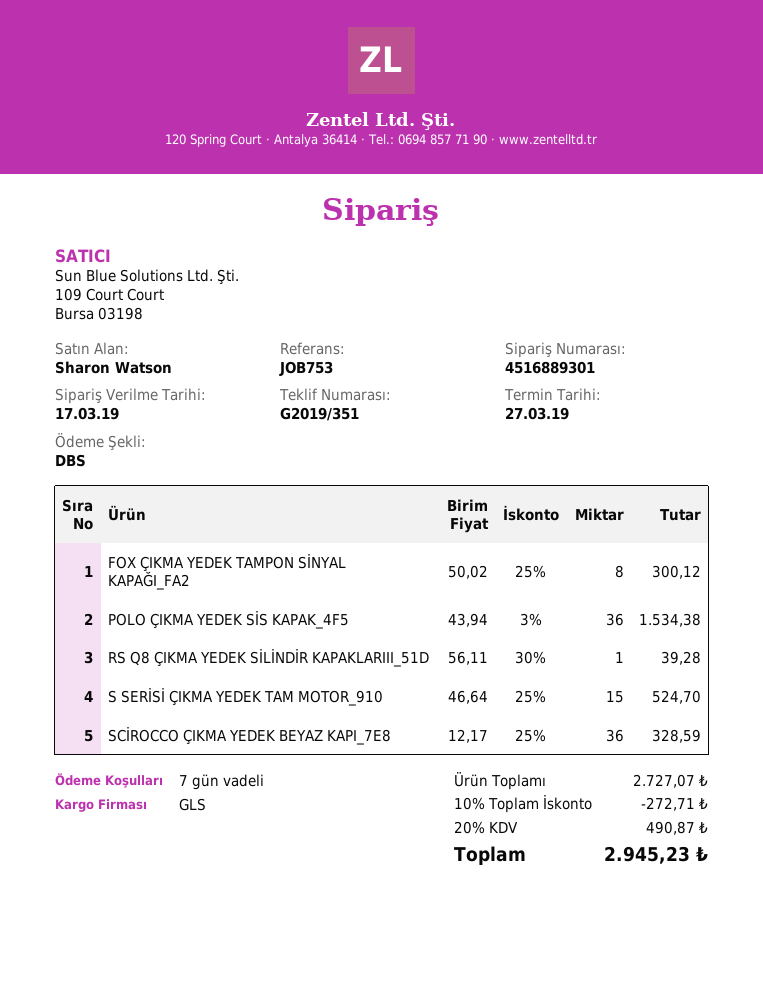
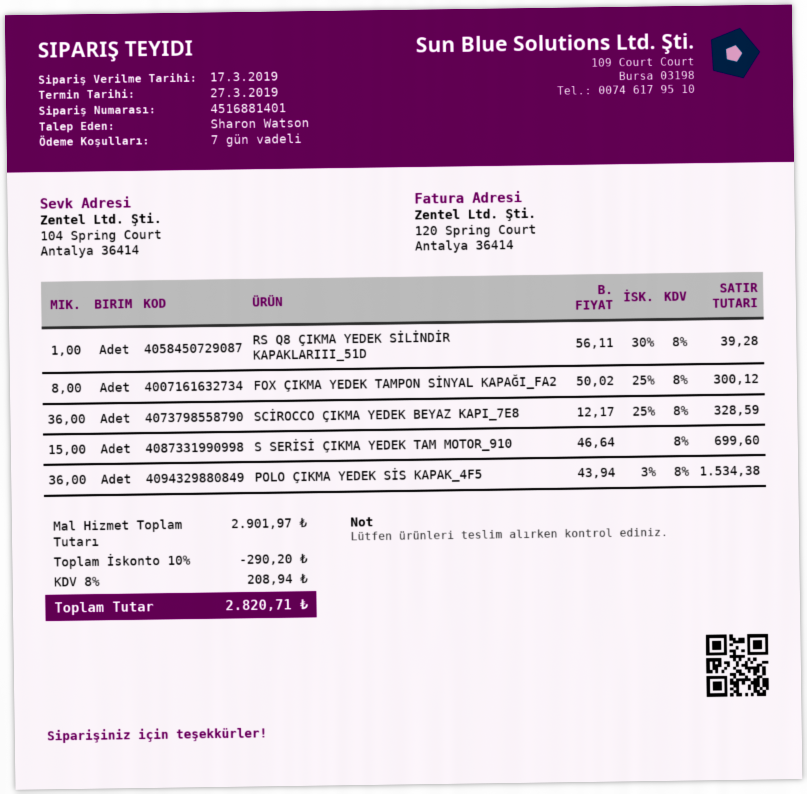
order number: 4516889301 -> 4516881401
S SERİSİ ÇIKMA YEDEK TAM MOTOR_910: 15 x 46.64 - 25% = 524.70 -> 15 x 46.64 = 699.60
subtotal: 2727.07 -> 2901.97
discount: 10% = 272.71 -> 10% = 290.20
tax: 20% = 490.87 -> 8% = 208.94
total: 2945.23 -> 2820.71

